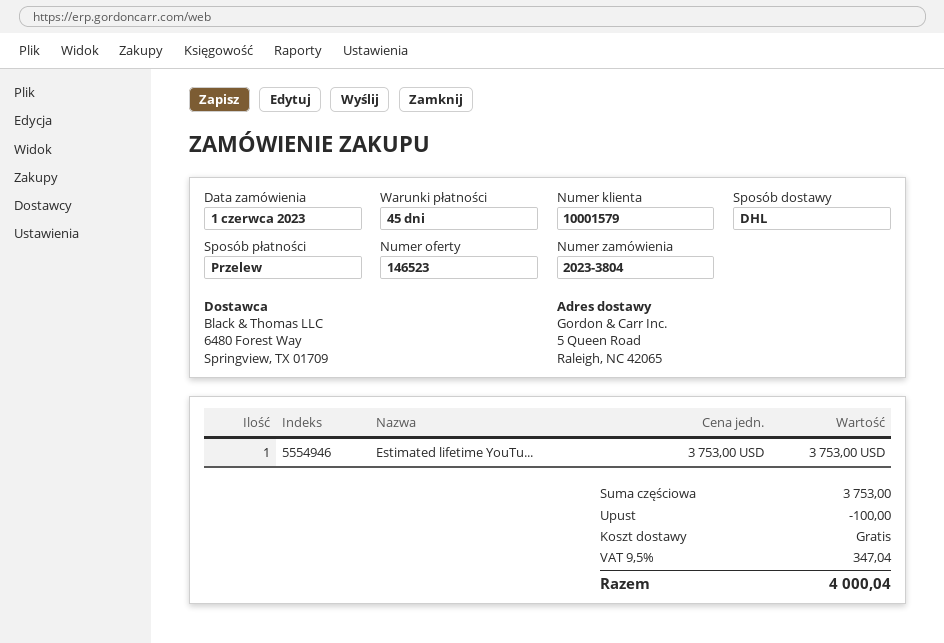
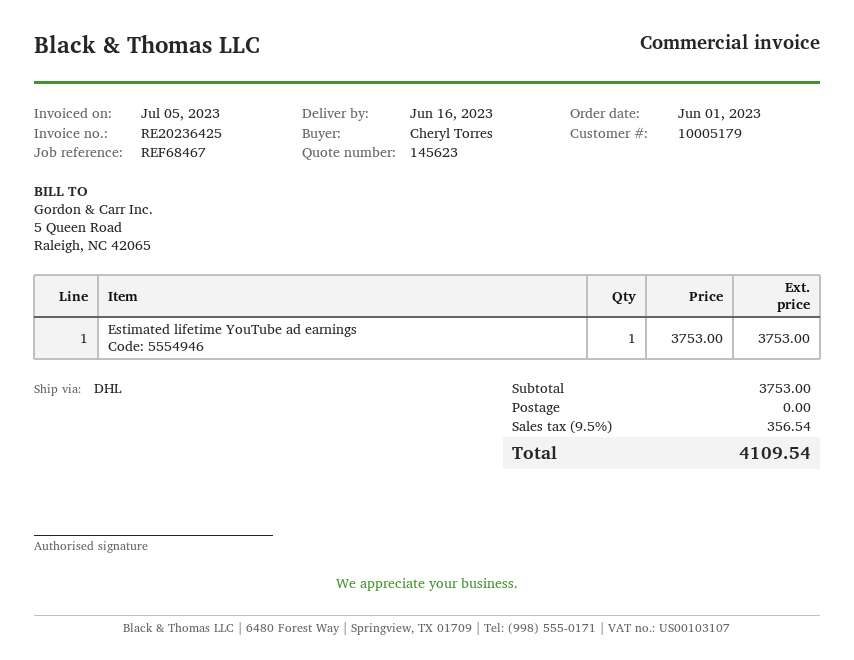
quote number: 146523 -> 145623
customer number: 10001579 -> 10005179
discount: 100.00 -> none
tax: 9.5% = 347.04 -> 9.5% = 356.54
total: 4000.04 -> 4109.54

